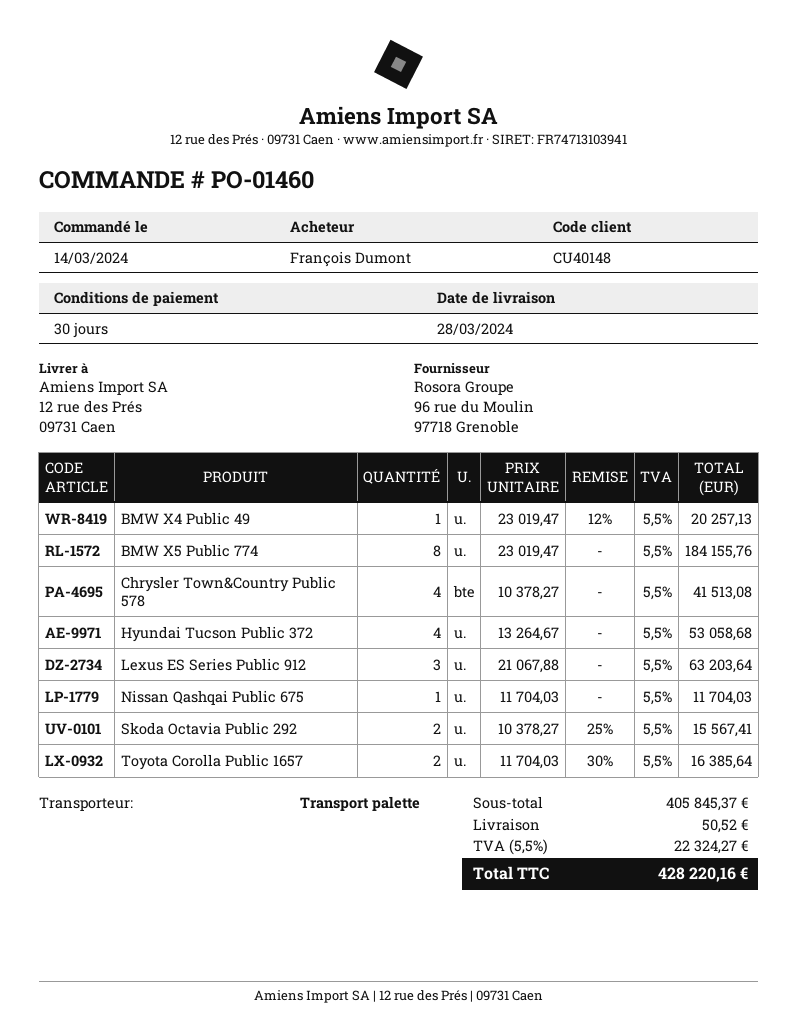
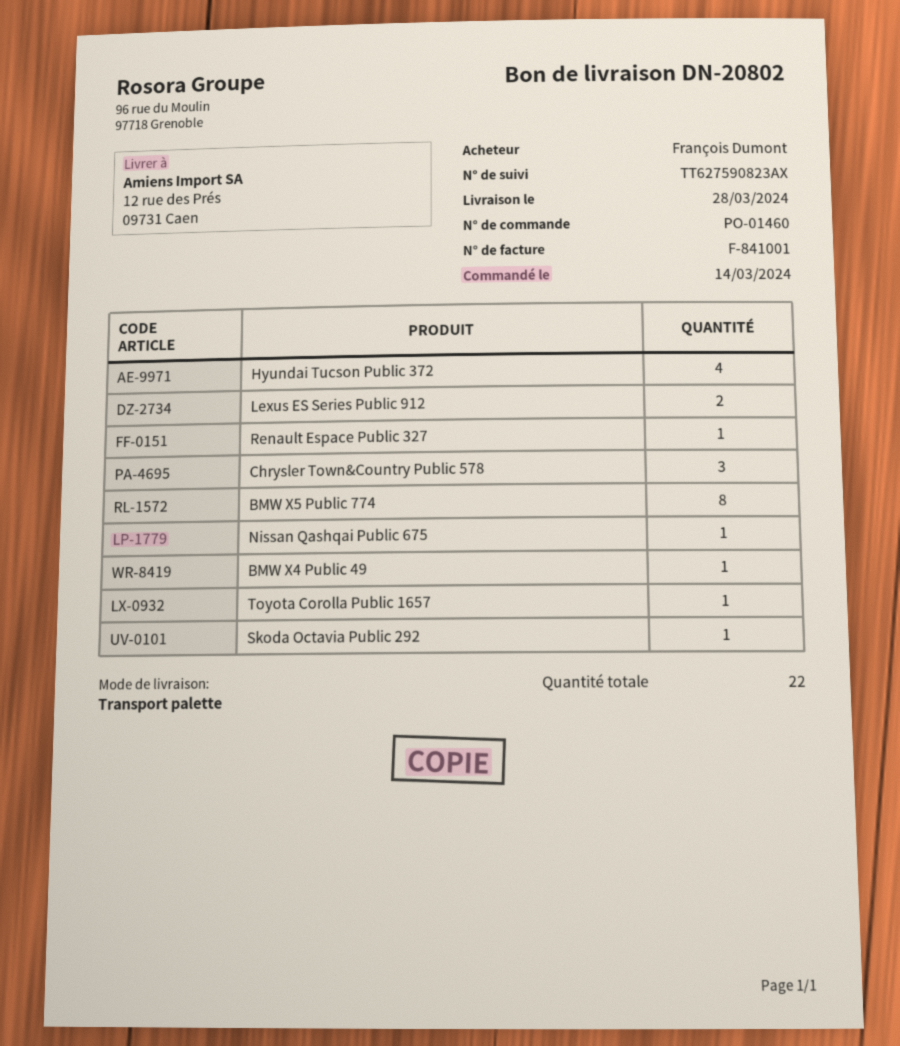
Chrysler Town&Country Public 578: 4 -> 3
Lexus ES Series Public 912: 3 -> 2
Skoda Octavia Public 292: 2 -> 1
Toyota Corolla Public 1657: 2 -> 1
Renault Espace Public 327: none -> 1

